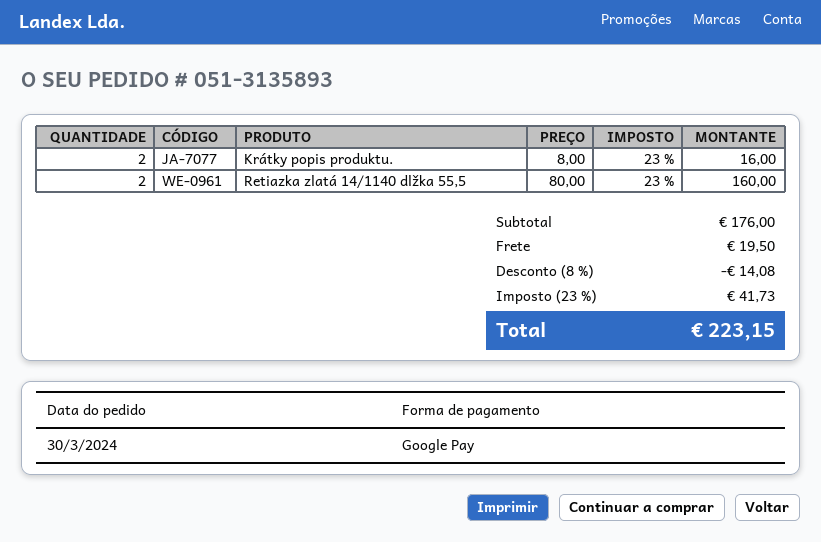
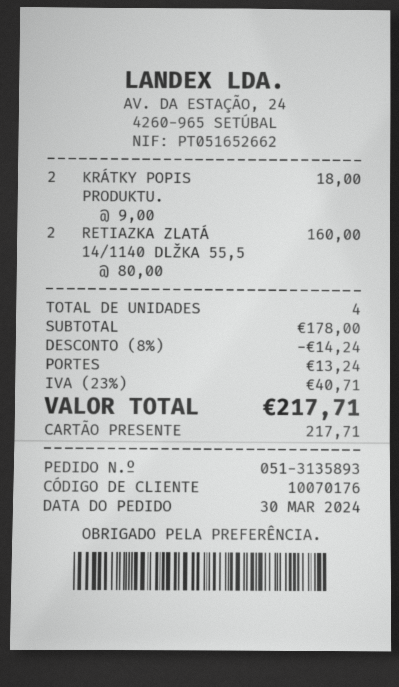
payment method: Google Pay -> gift card
Krátky popis produktu.: 2 x 8.00 = 16.00 -> 2 x 9.00 = 18.00
subtotal: 176.00 -> 178.00
discount: 8% = 14.08 -> 8% = 14.24
shipping: 19.50 -> 13.24
tax: 23% = 41.73 -> 23% = 40.71
total: 223.15 -> 217.71

